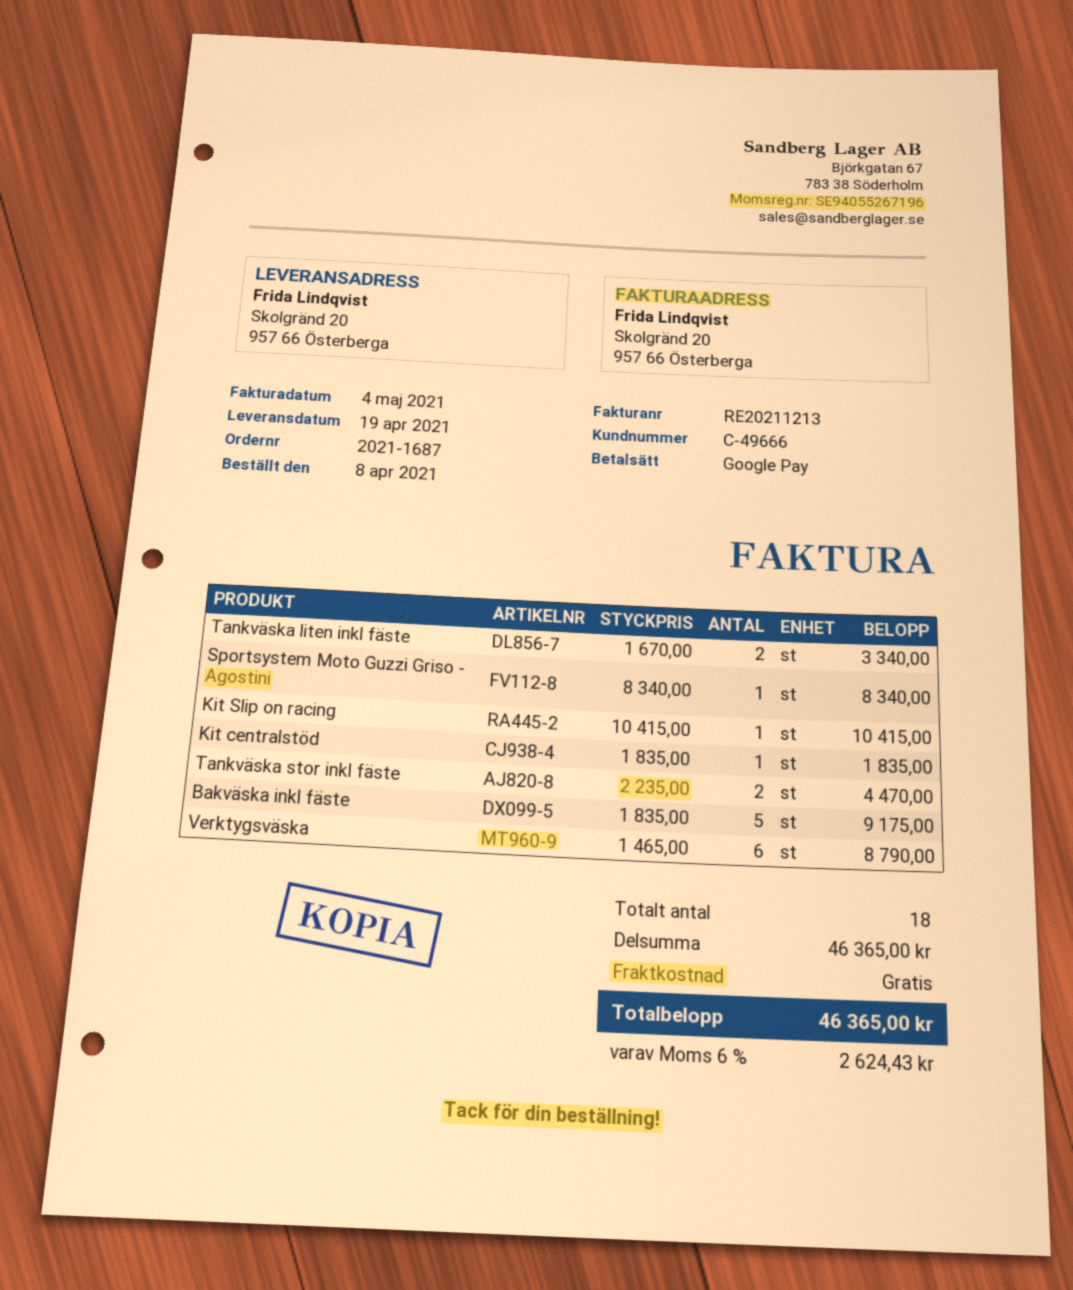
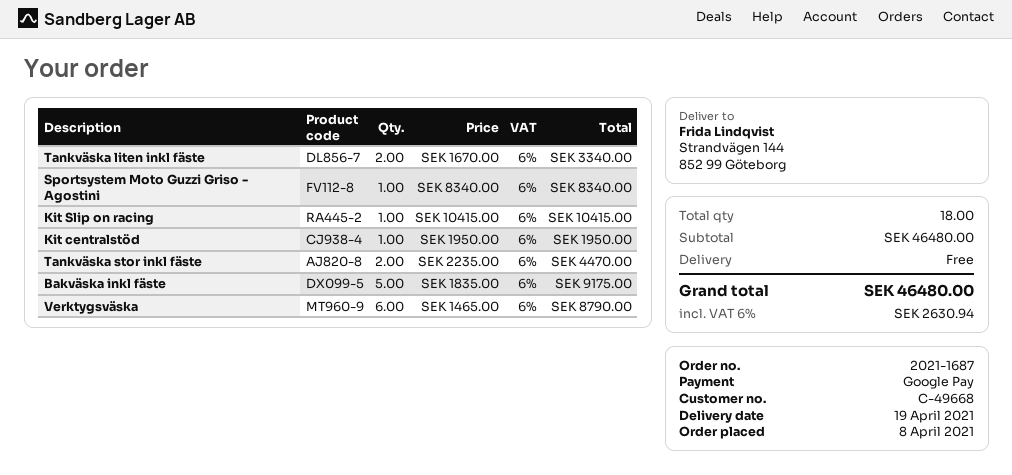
customer number: C-49666 -> C-49668
ship to: Skolgränd 20, 957 66 Österberga -> Strandvägen 144, 852 99 Göteborg
Kit centralstöd: 1 x 1835.00 = 1835.00 -> 1 x 1950.00 = 1950.00
subtotal: 46365.00 -> 46480.00
tax: 6% = 2624.43 -> 6% = 2630.94
total: 46365.00 -> 46480.00

